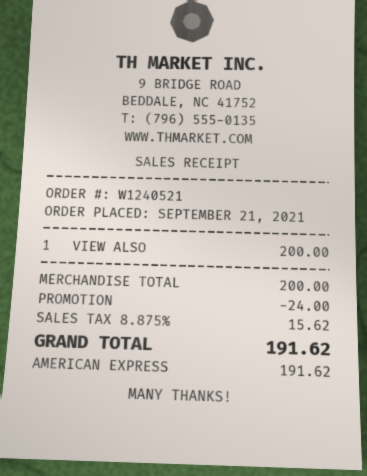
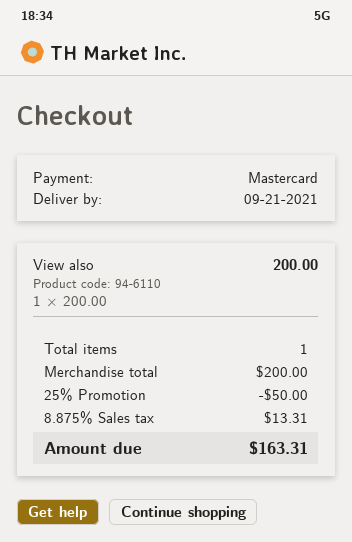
payment method: American Express -> Mastercard
discount: 24.00 -> 50.00
tax: 8.875% = 15.62 -> 8.875% = 13.31
total: 191.62 -> 163.31

